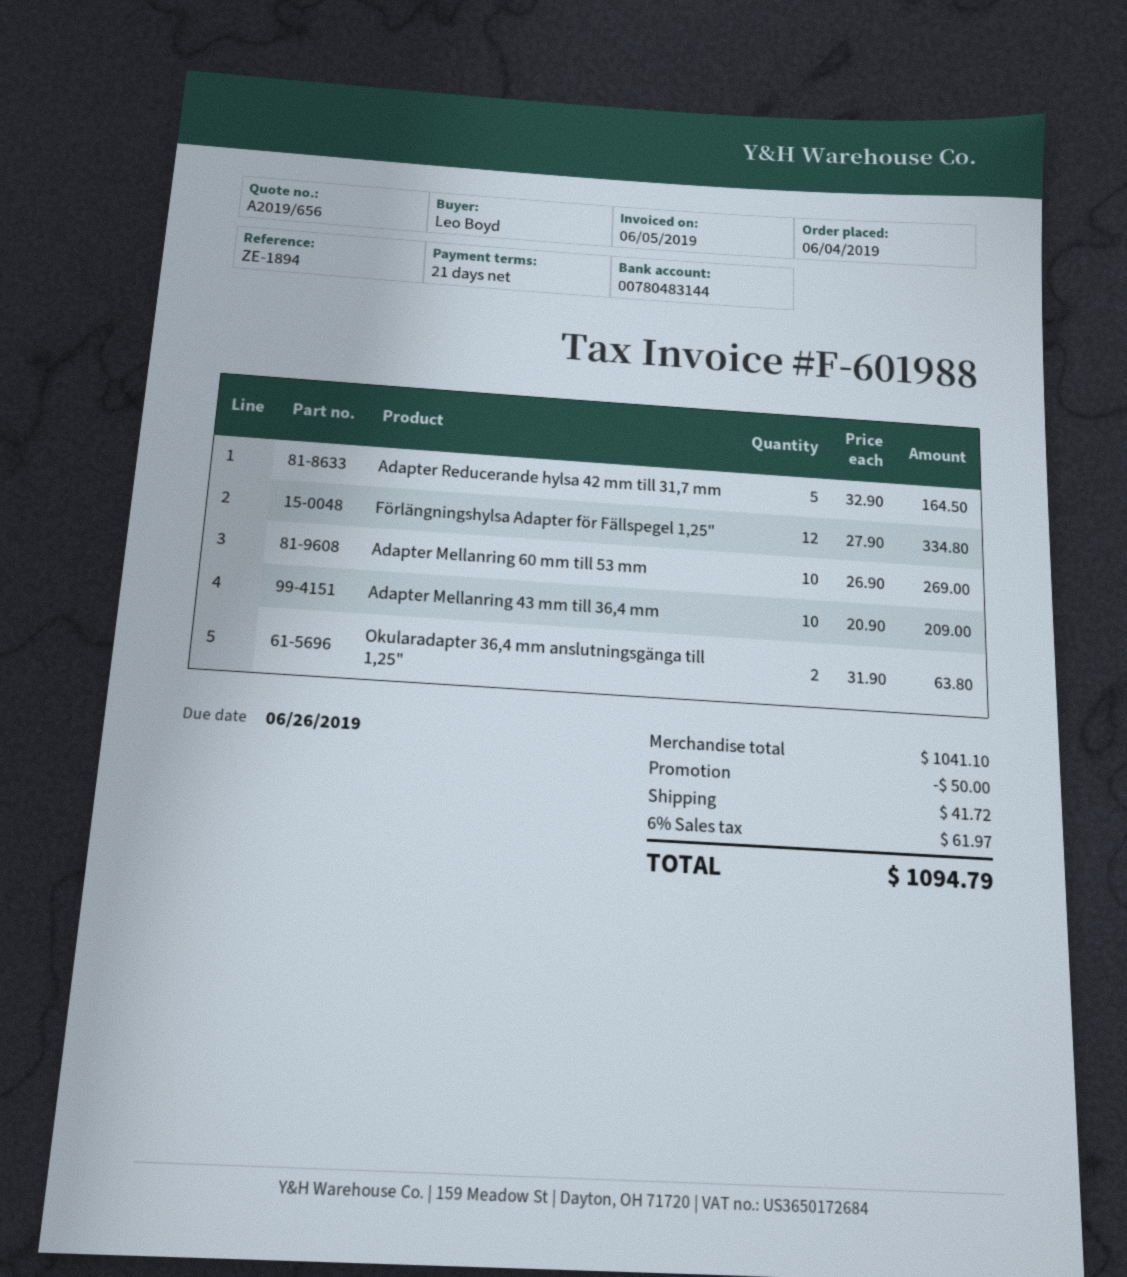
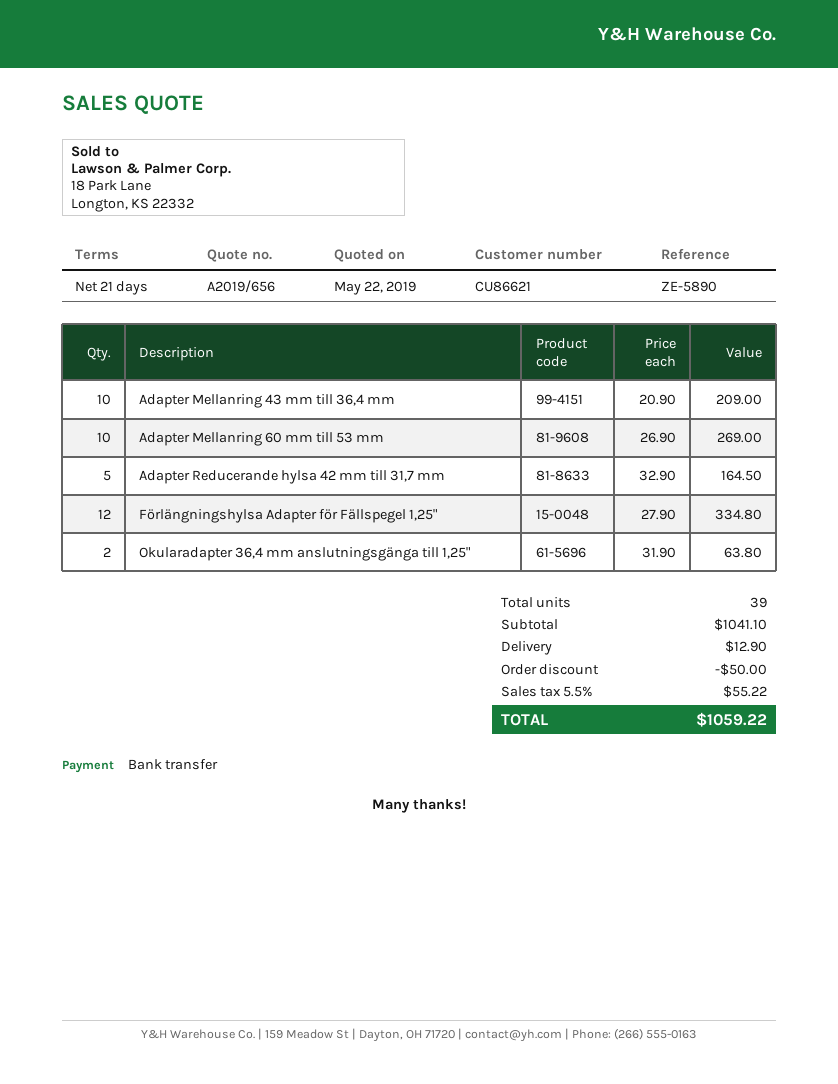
reference: ZE-1894 -> ZE-5890
shipping: 41.72 -> 12.90
tax: 6% = 61.97 -> 5.5% = 55.22
total: 1094.79 -> 1059.22

